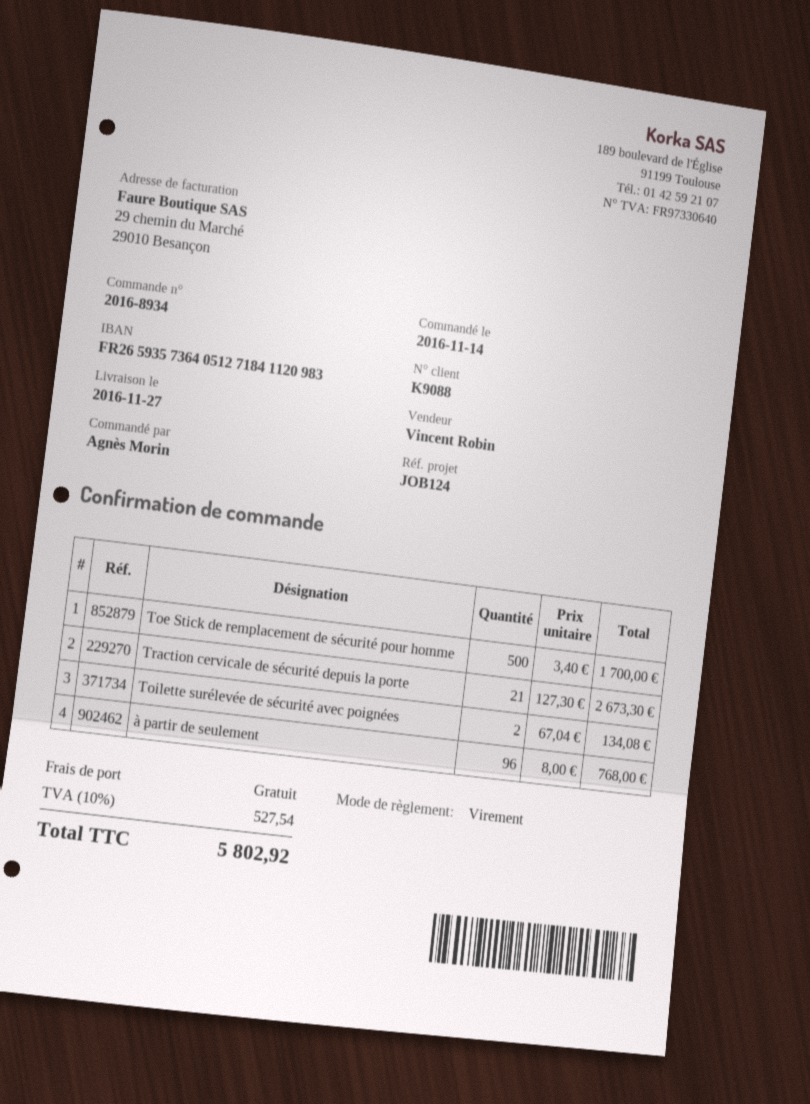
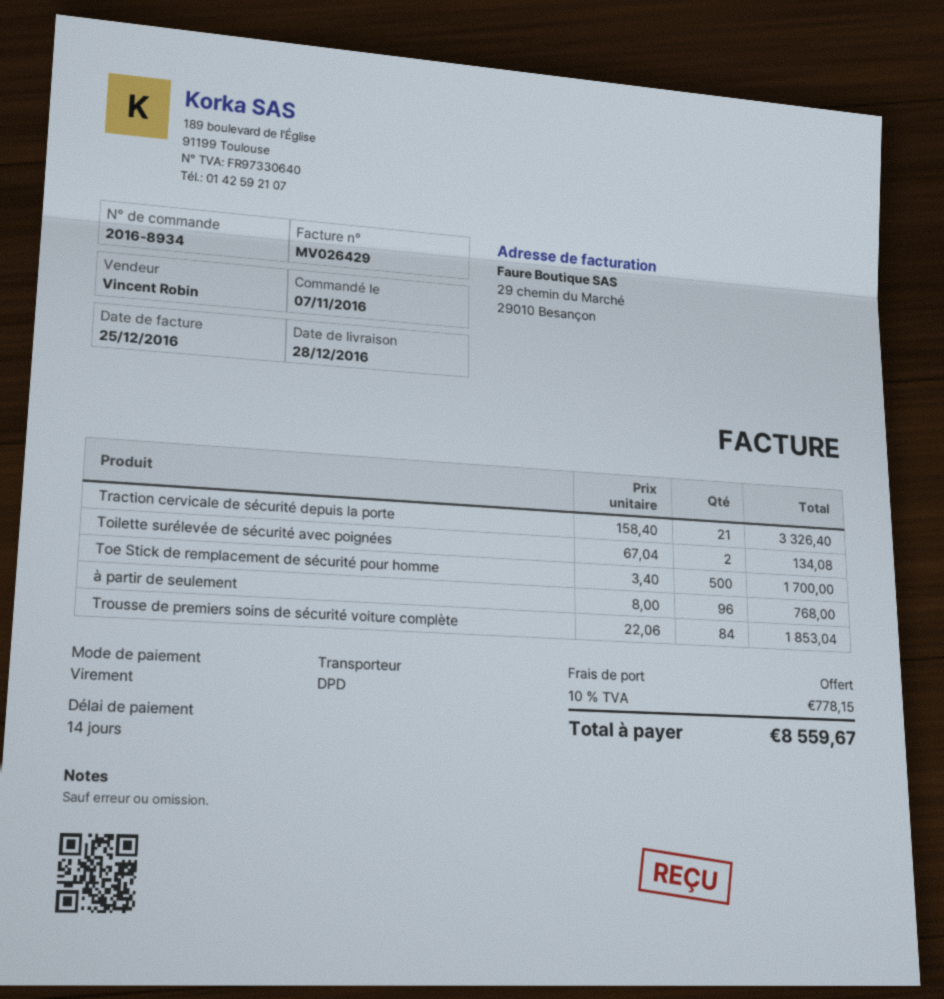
order date: 2016-11-14 -> 2016-11-07
delivery date: 2016-11-27 -> 2016-12-28
Traction cervicale de sécurité depuis la porte: 21 x 127.30 = 2673.30 -> 21 x 158.40 = 3326.40
Trousse de premiers soins de sécurité voiture complète: none -> 84 x 22.06 = 1853.04
tax: 10% = 527.54 -> 10% = 778.15
total: 5802.92 -> 8559.67

